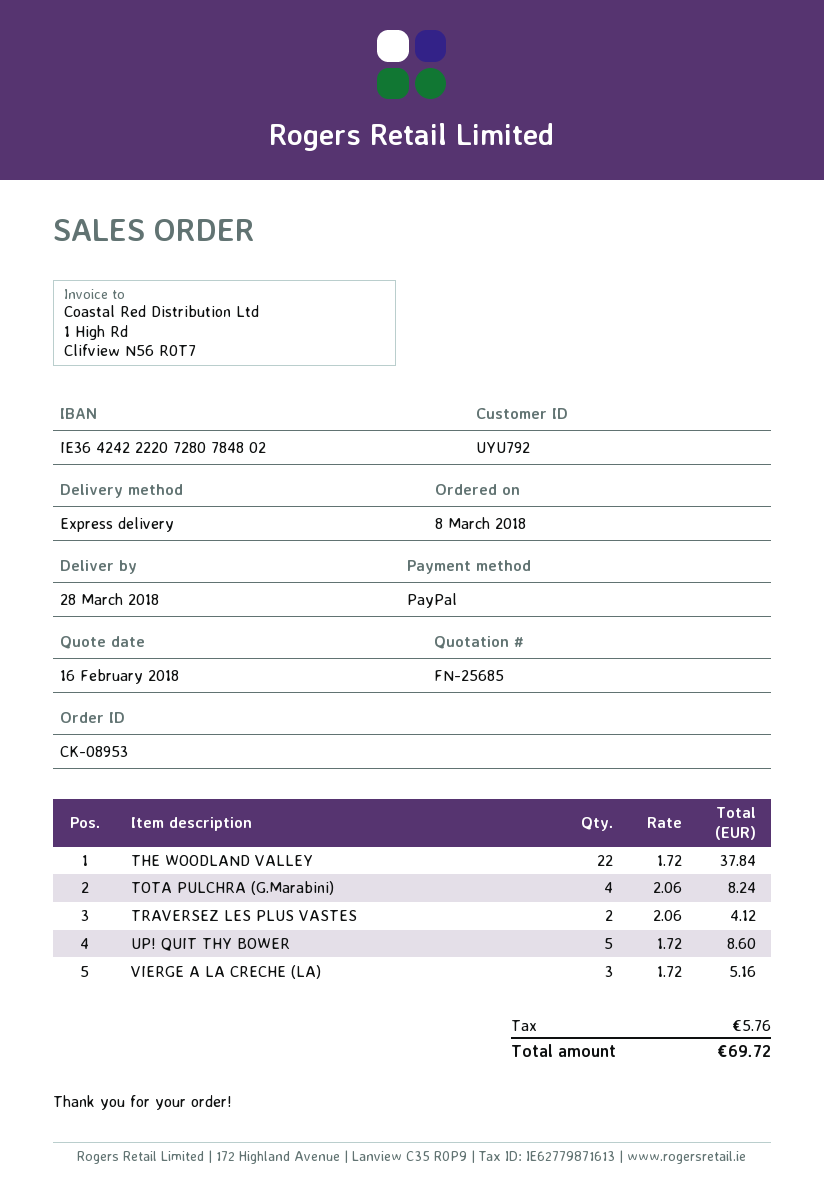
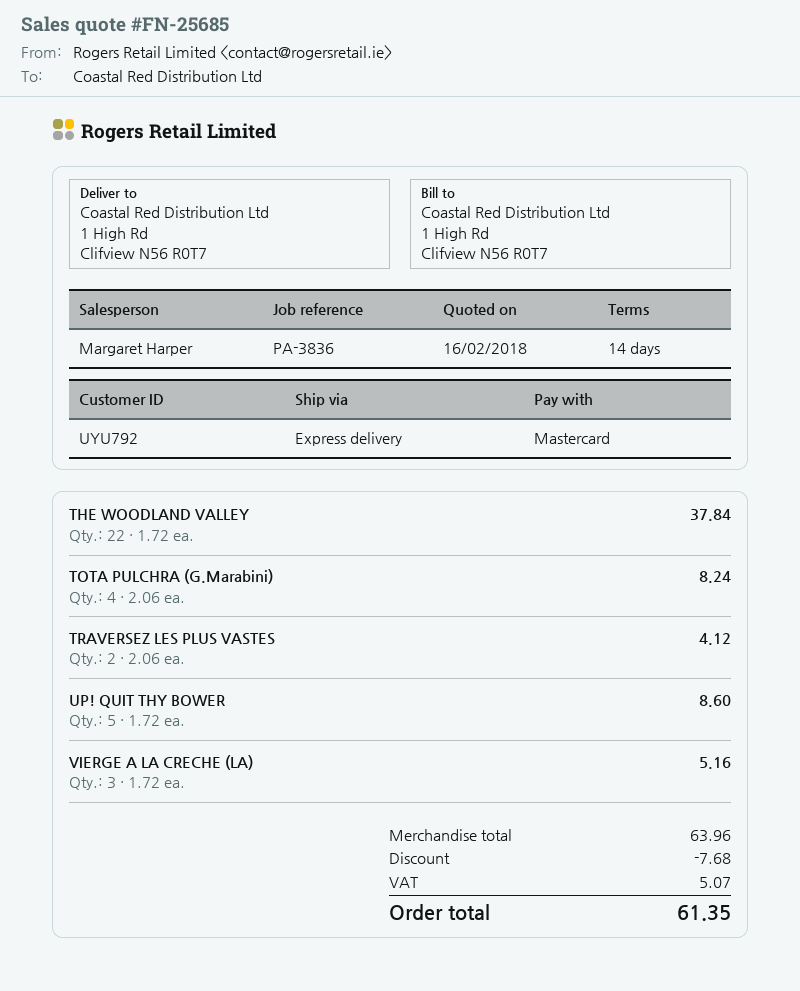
payment method: PayPal -> Mastercard
discount: none -> 7.68
tax: 5.76 -> 5.07
total: 69.72 -> 61.35

